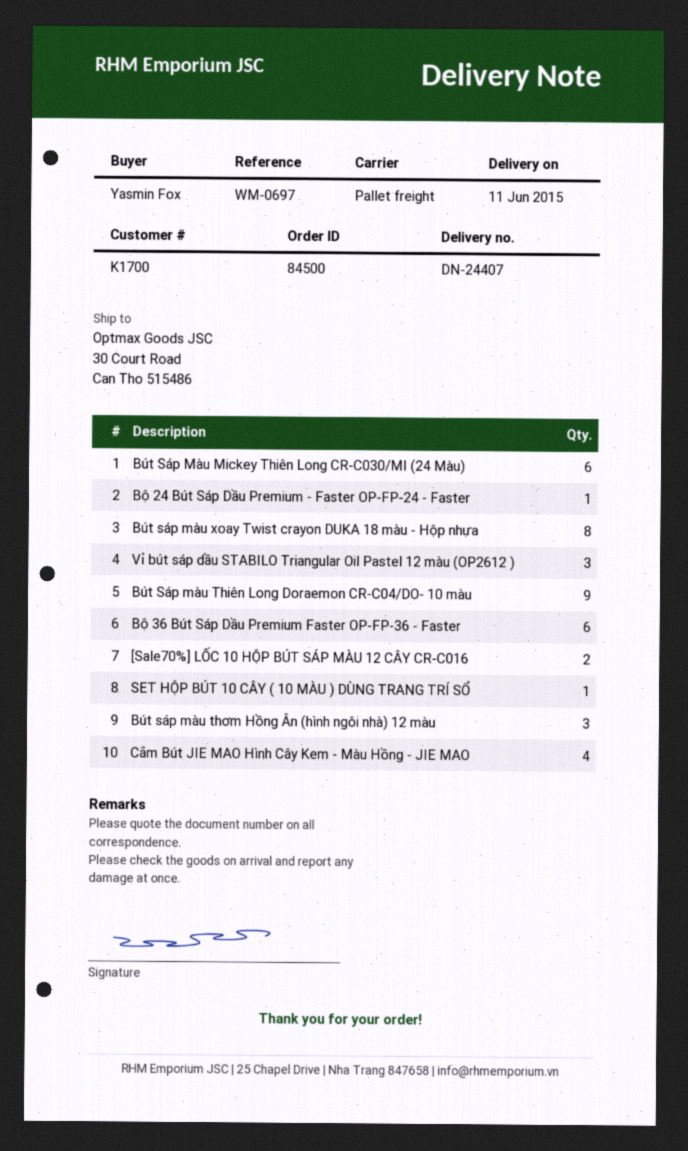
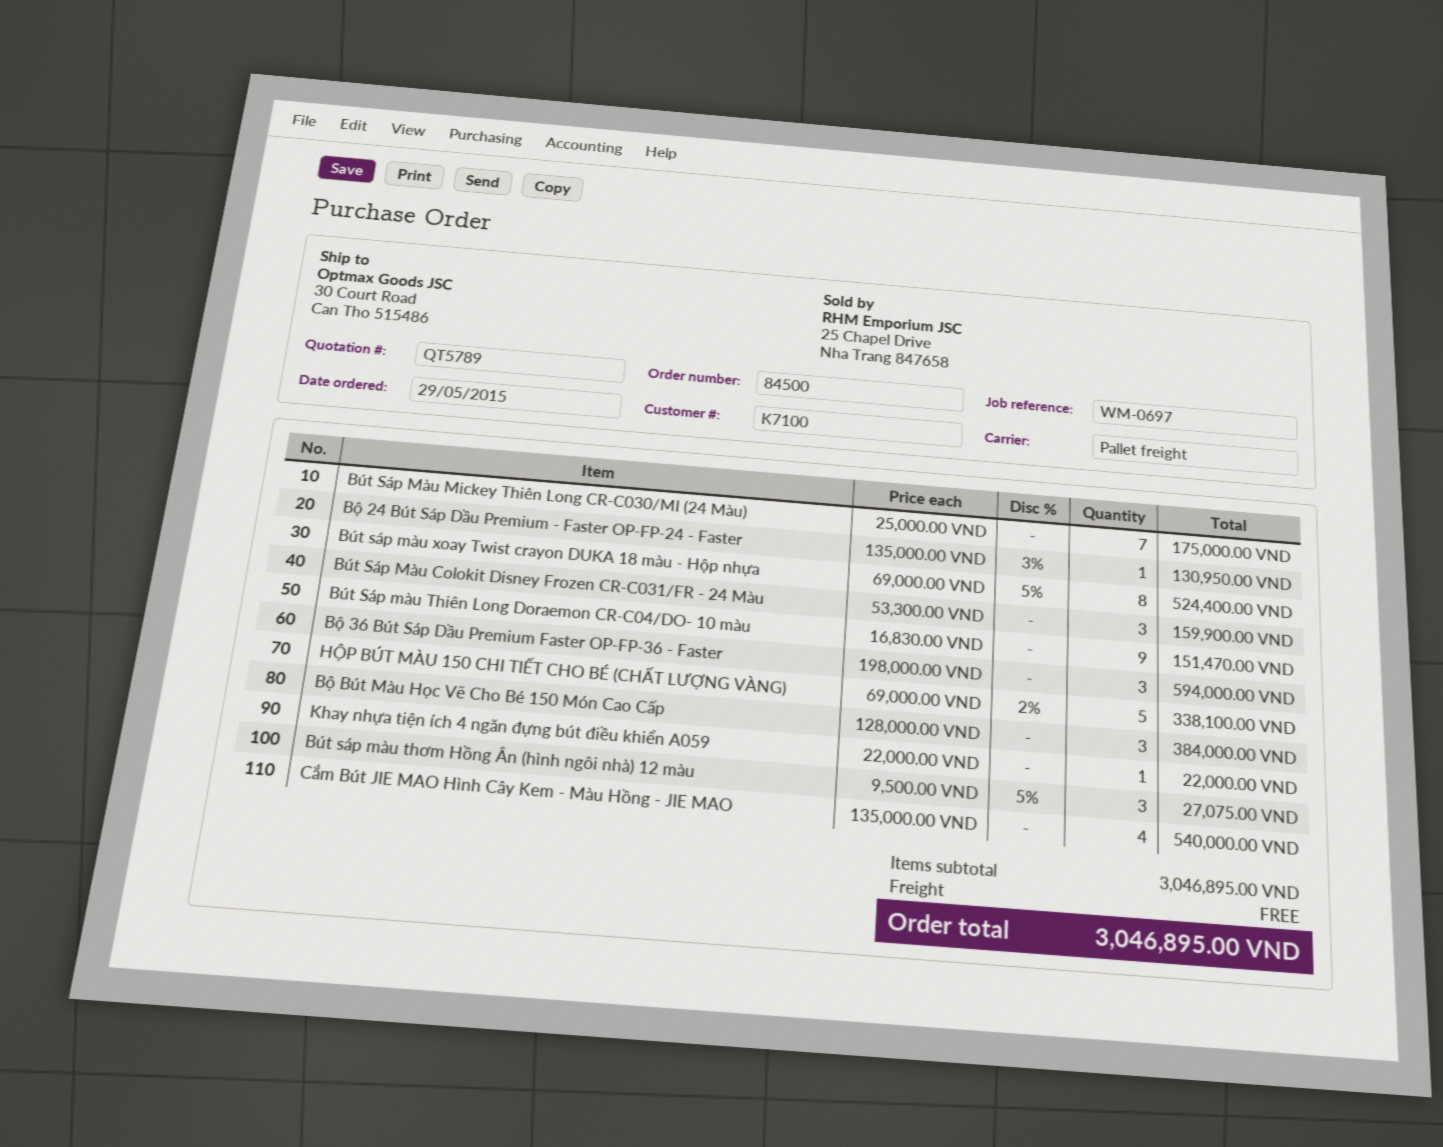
customer number: K1700 -> K7100
Bút Sáp Màu Mickey Thiên Long CR-C030/MI (24 Màu): 6 -> 7
Vỉ bút sáp dầu STABILO Triangular Oil Pastel 12 màu (OP2612 ): 3 -> none
Bộ 36 Bút Sáp Dầu Premium Faster OP-FP-36 - Faster: 6 -> 3
[Sale70%] LỐC 10 HỘP BÚT SÁP MÀU 12 CÂY CR-C016: 2 -> none
SET HỘP BÚT 10 CÂY ( 10 MÀU ) DÙNG TRANG TRÍ SỔ: 1 -> none
Bút Sáp Màu Colokit Disney Frozen CR-C031/FR - 24 Màu: none -> 3
HỘP BÚT MÀU 150 CHI TIẾT CHO BÉ (CHẤT LƯỢNG VÀNG): none -> 5
Bộ Bút Màu Học Vẽ Cho Bé 150 Món Cao Cấp: none -> 3
Khay nhựa tiện ích 4 ngăn đựng bút điều khiển A059: none -> 1

